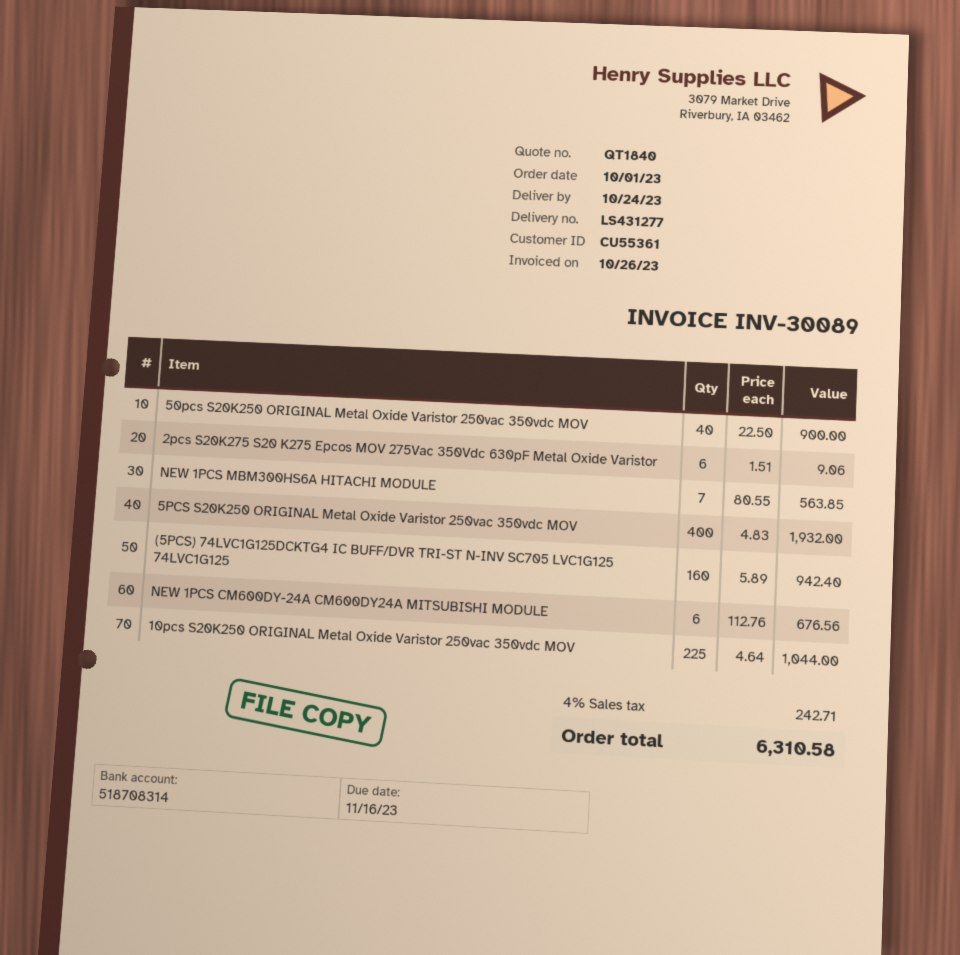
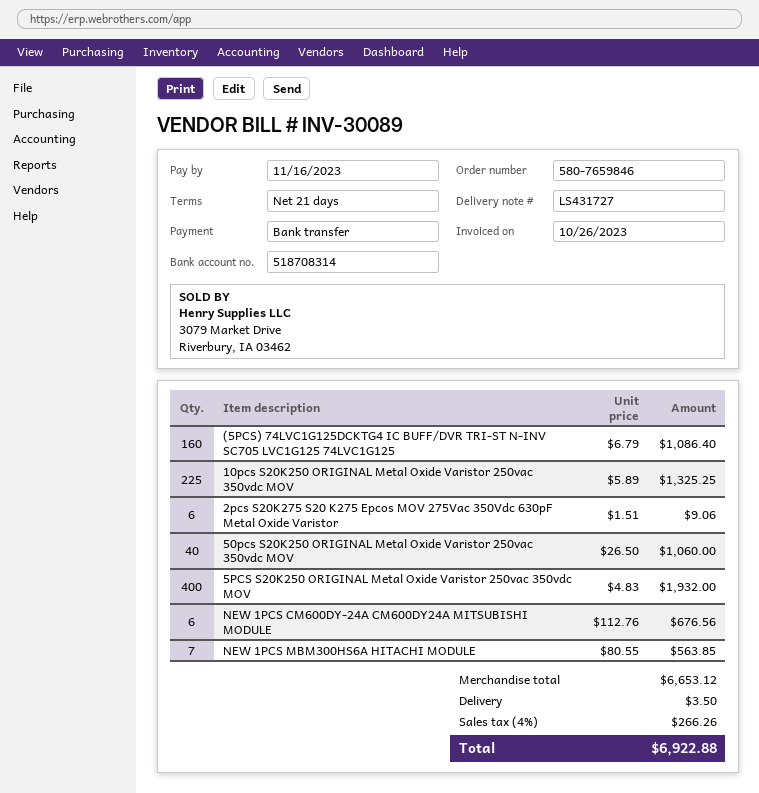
delivery note number: LS431277 -> LS431727
50pcs S20K250 ORIGINAL Metal Oxide Varistor 250vac 350vdc MOV: 40 x 22.50 = 900.00 -> 40 x 26.50 = 1060.00
(5PCS) 74LVC1G125DCKTG4 IC BUFF/DVR TRI-ST N-INV SC705 LVC1G125 74LVC1G125: 160 x 5.89 = 942.40 -> 160 x 6.79 = 1086.40
10pcs S20K250 ORIGINAL Metal Oxide Varistor 250vac 350vdc MOV: 225 x 4.64 = 1044.00 -> 225 x 5.89 = 1325.25
shipping: none -> 3.50
tax: 4% = 242.71 -> 4% = 266.26
total: 6310.58 -> 6922.88

